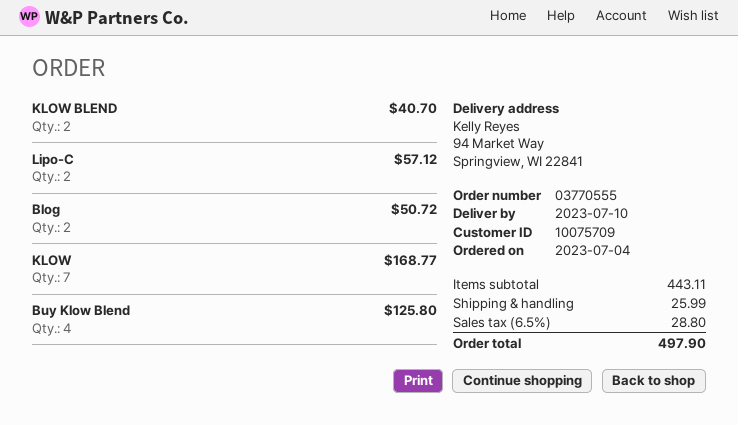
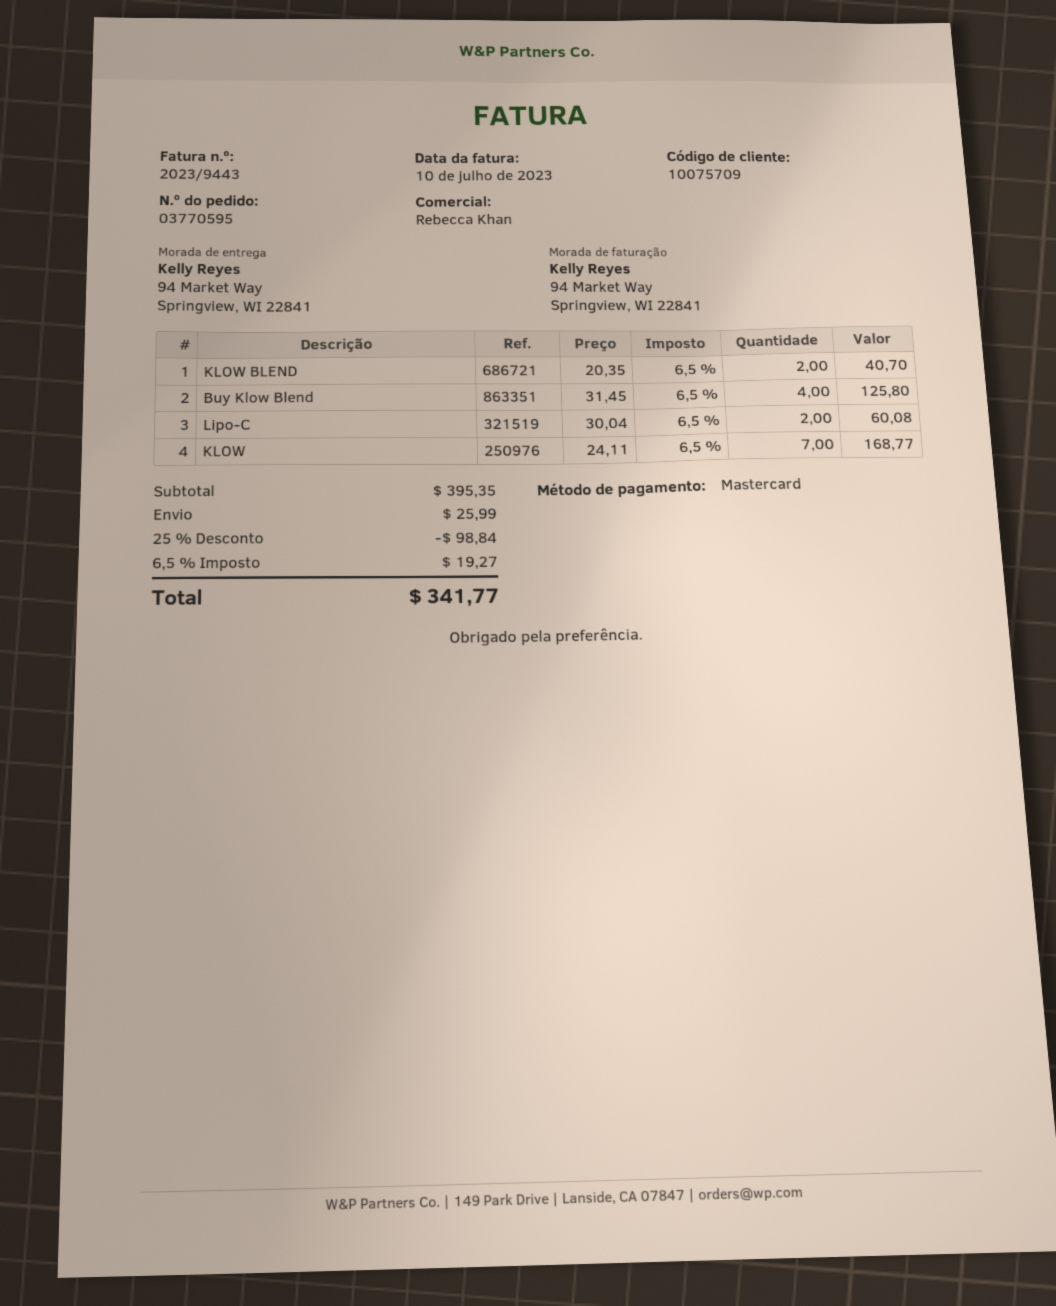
order number: 03770555 -> 03770595
Lipo-C: 2 for 57.12 -> 2 for 60.08
Blog: 2 for 50.72 -> none
subtotal: 443.11 -> 395.35
discount: none -> 25% = 98.84
tax: 6.5% = 28.80 -> 6.5% = 19.27
total: 497.90 -> 341.77

